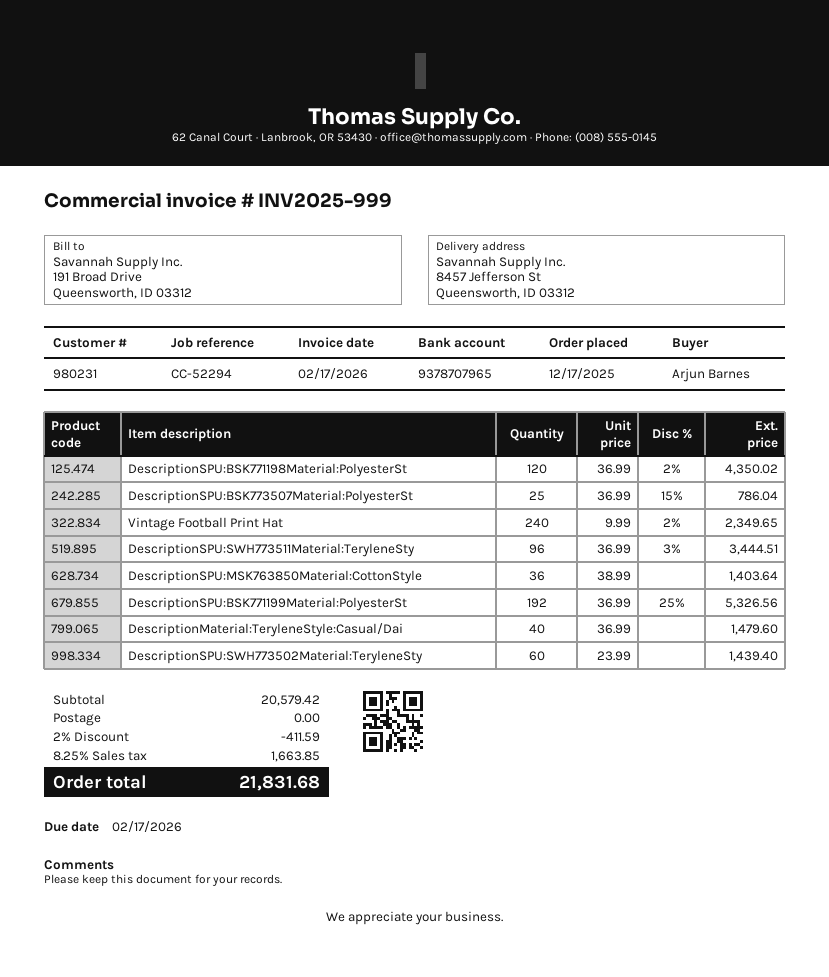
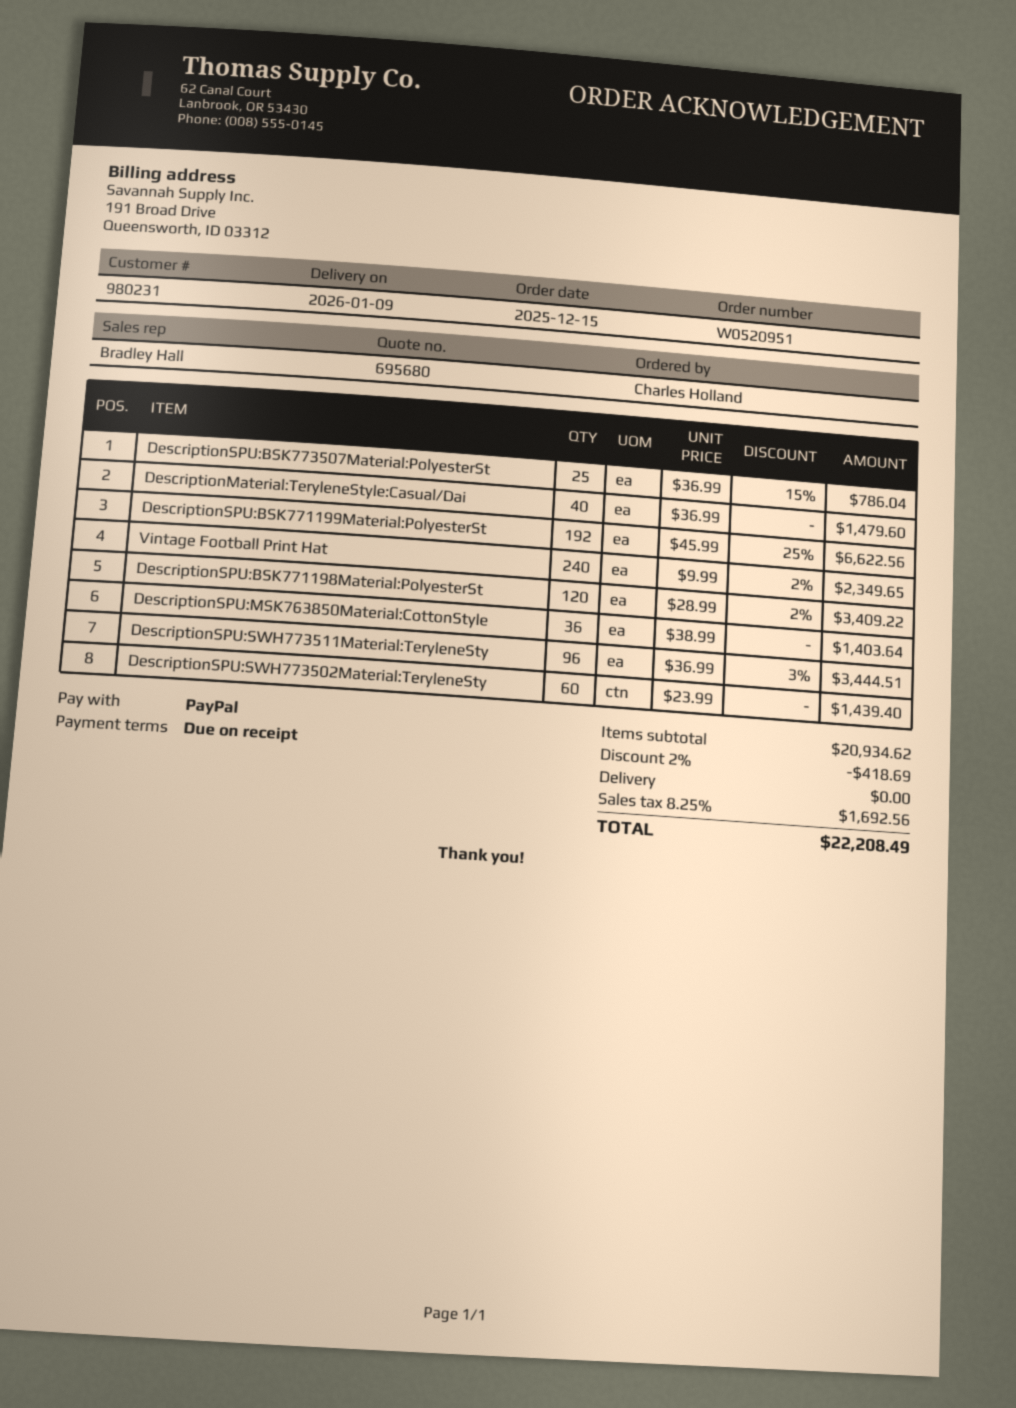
order date: 2025-12-17 -> 2025-12-15
ordered by: Arjun Barnes -> Charles Holland
DescriptionSPU:BSK771198Material:PolyesterSt: 120 x 36.99 - 2% = 4350.02 -> 120 x 28.99 - 2% = 3409.22
DescriptionSPU:BSK771199Material:PolyesterSt: 192 x 36.99 - 25% = 5326.56 -> 192 x 45.99 - 25% = 6622.56
subtotal: 20579.42 -> 20934.62
discount: 2% = 411.59 -> 2% = 418.69
tax: 8.25% = 1663.85 -> 8.25% = 1692.56
total: 21831.68 -> 22208.49

